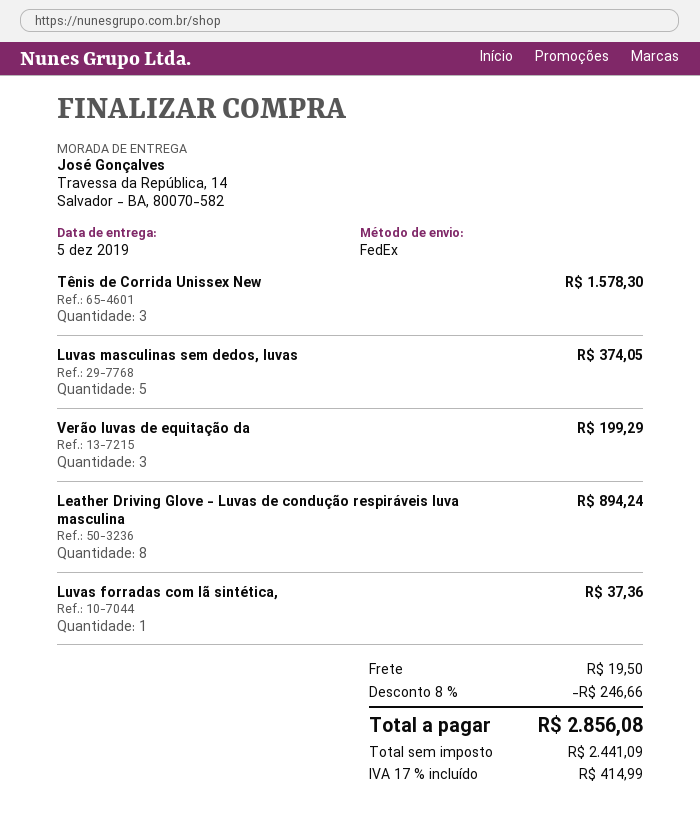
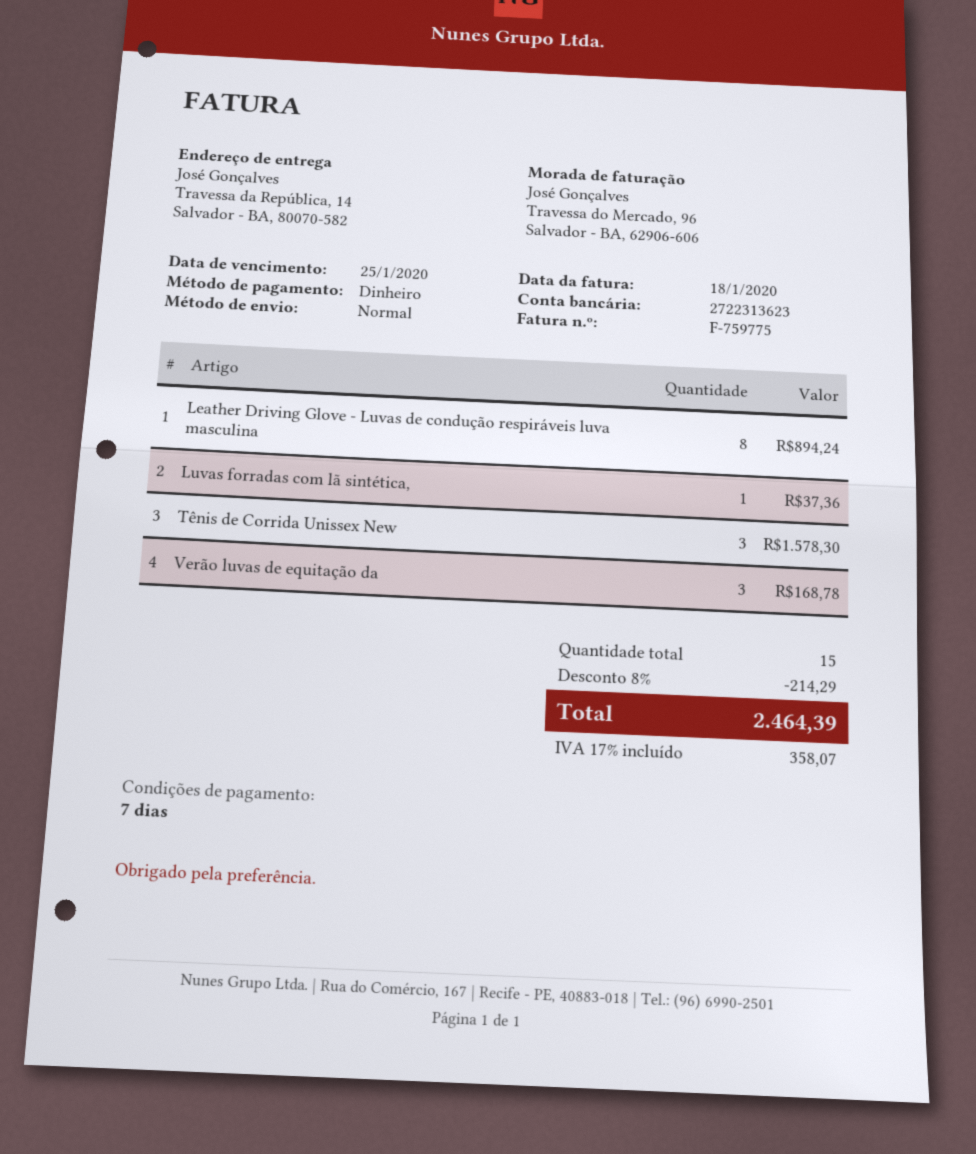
shipping method: FedEx -> standard
Luvas masculinas sem dedos, luvas: 5 for 374.05 -> none
Verão luvas de equitação da: 3 for 199.29 -> 3 for 168.78
discount: 8% = 246.66 -> 8% = 214.29
shipping: 19.50 -> none
tax: 17% = 414.99 -> 17% = 358.07
total: 2856.08 -> 2464.39

